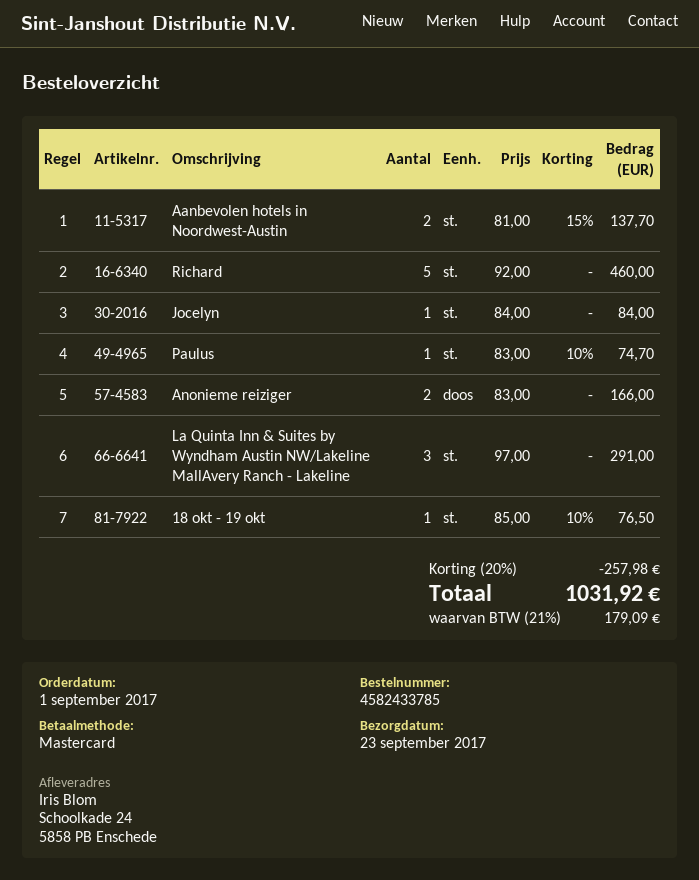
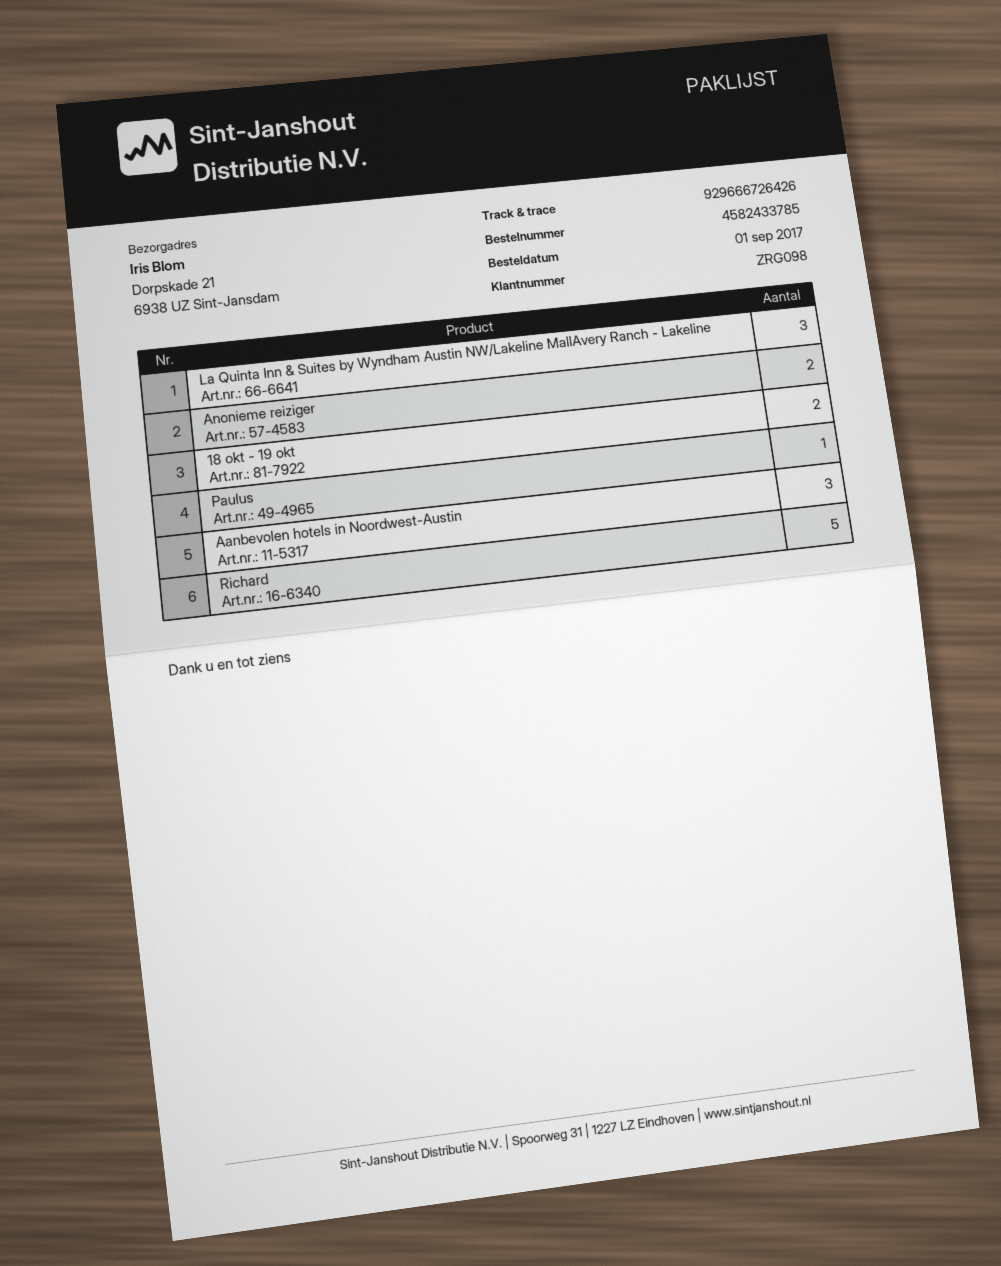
ship to: Schoolkade 24, 5858 PB Enschede -> Dorpskade 21, 6938 UZ Sint-Jansdam
Aanbevolen hotels in Noordwest-Austin: 2 -> 3
Jocelyn: 1 -> none
18 okt - 19 okt: 1 -> 2

